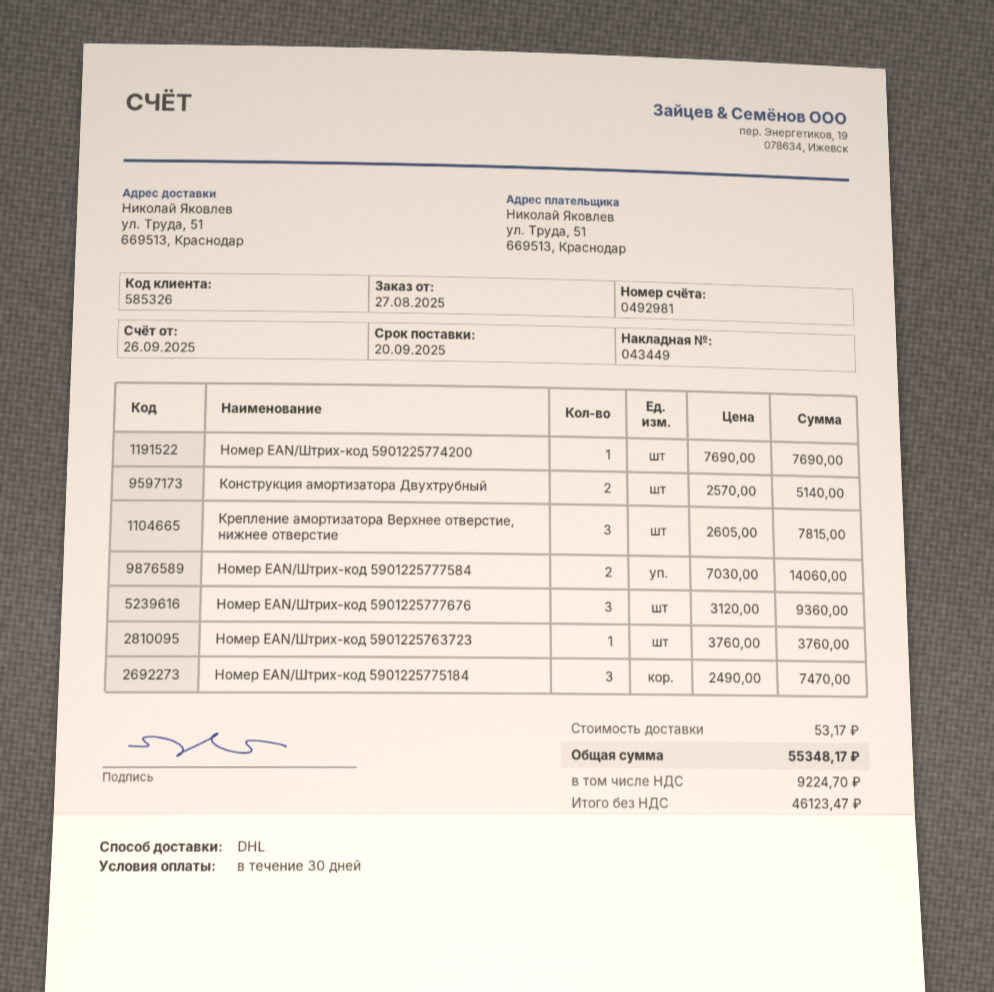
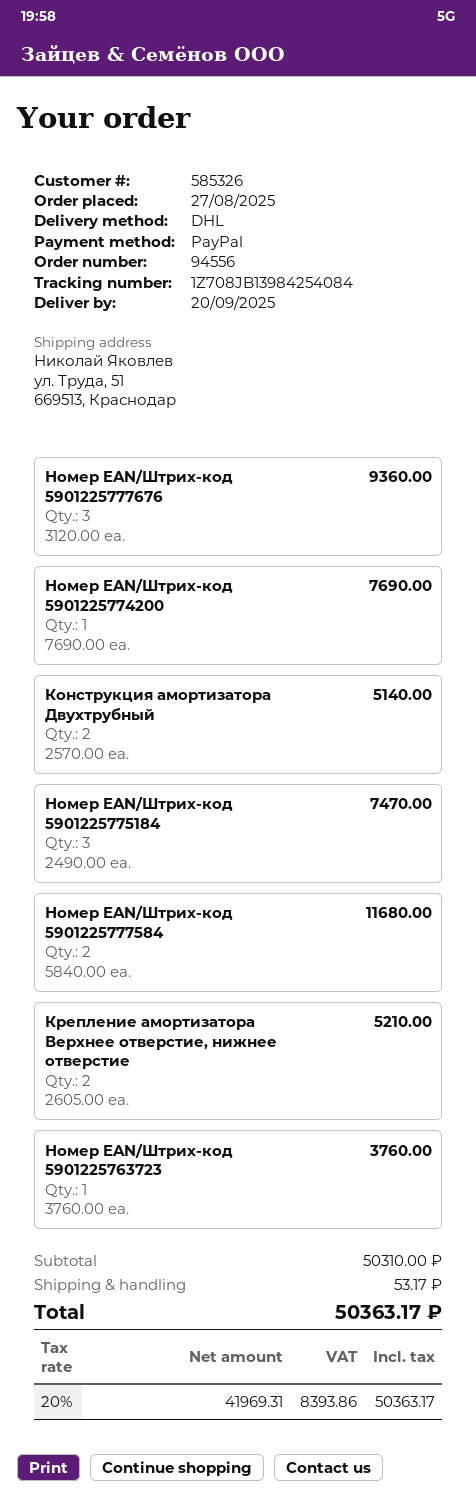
Крепление амортизатора Верхнее отверстие, нижнее отверстие: 3 x 2605.00 = 7815.00 -> 2 x 2605.00 = 5210.00
Номер EAN/Штрих-код 5901225777584: 2 x 7030.00 = 14060.00 -> 2 x 5840.00 = 11680.00
net: 46123.47 -> 41969.31
tax: 9224.70 -> 8393.86
total: 55348.17 -> 50363.17

